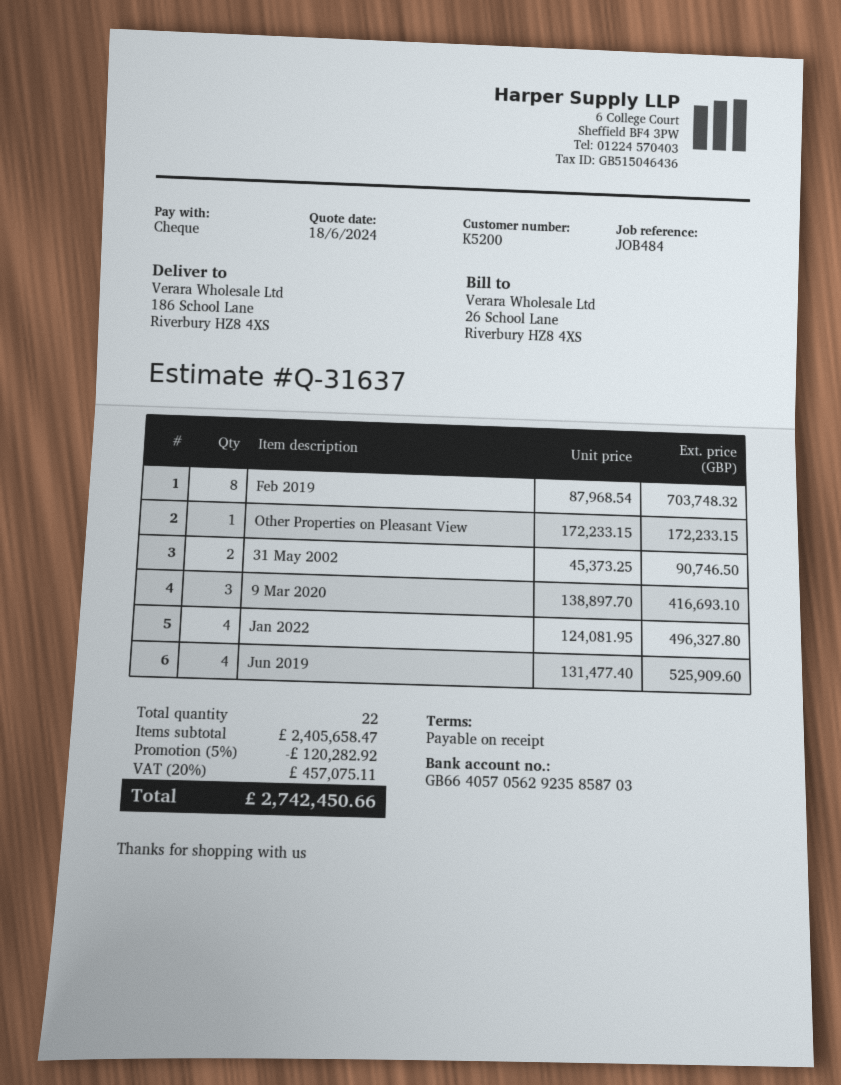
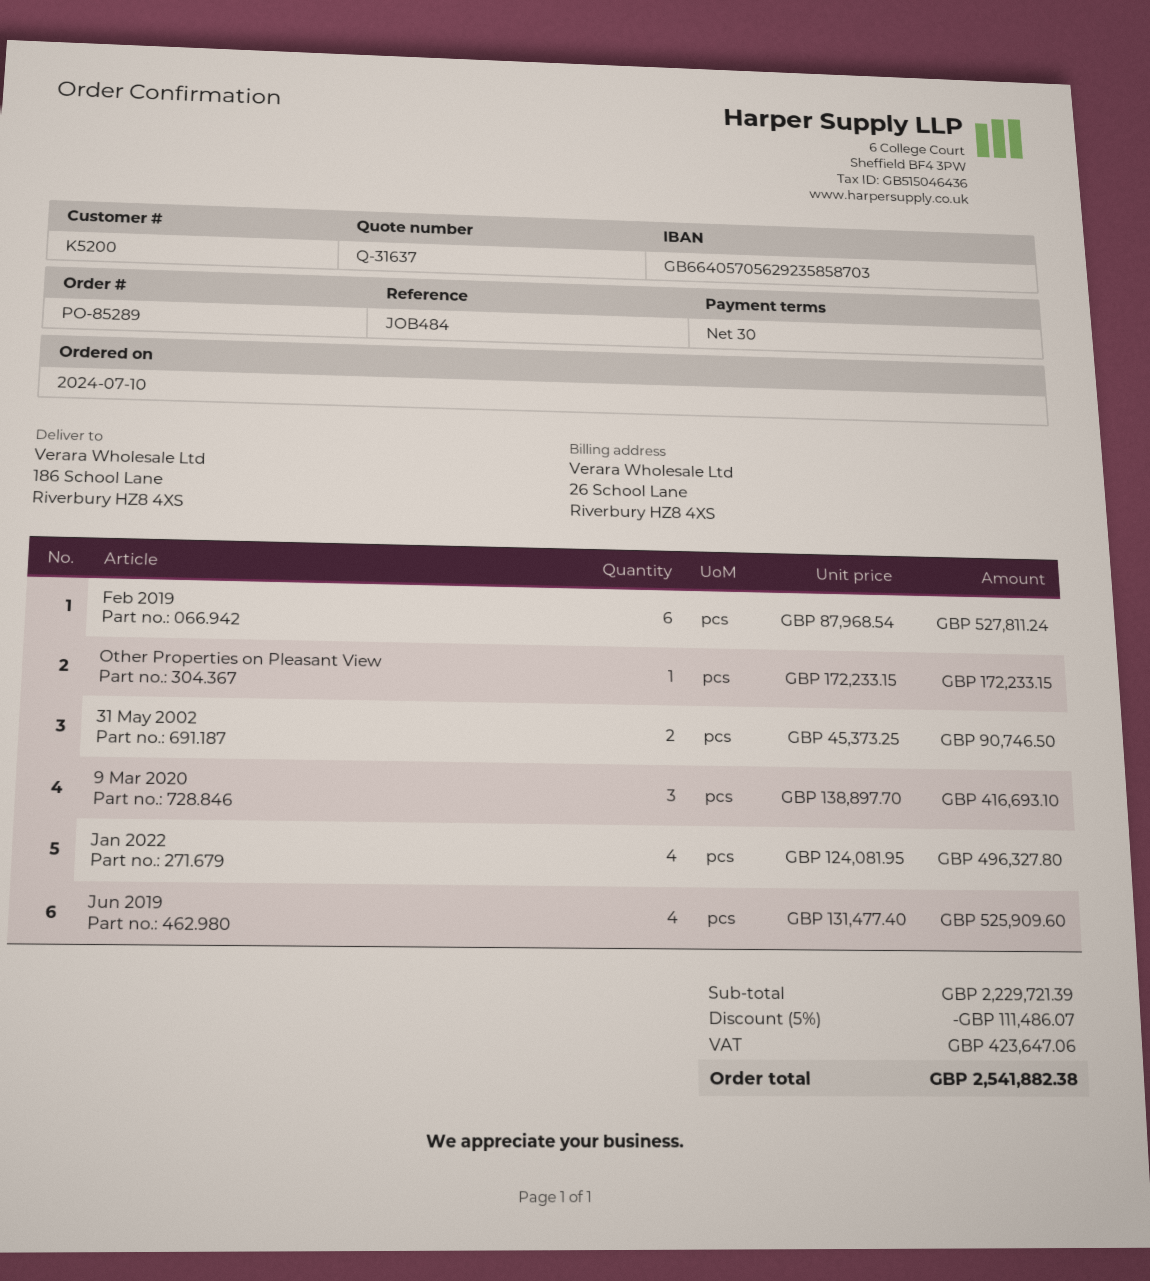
payment terms: on receipt -> 30 days
Feb 2019: 8 x 87968.54 = 703748.32 -> 6 x 87968.54 = 527811.24
subtotal: 2405658.47 -> 2229721.39
discount: 5% = 120282.92 -> 5% = 111486.07
tax: 457075.11 -> 423647.06
total: 2742450.66 -> 2541882.38

